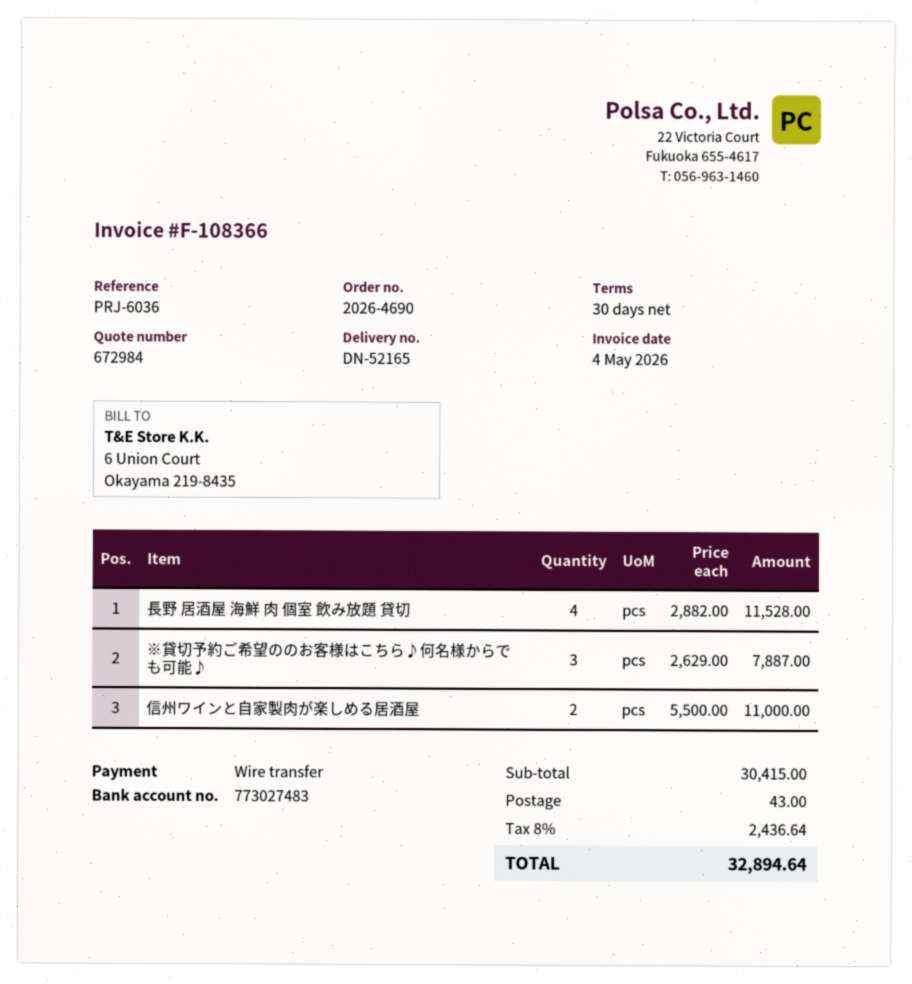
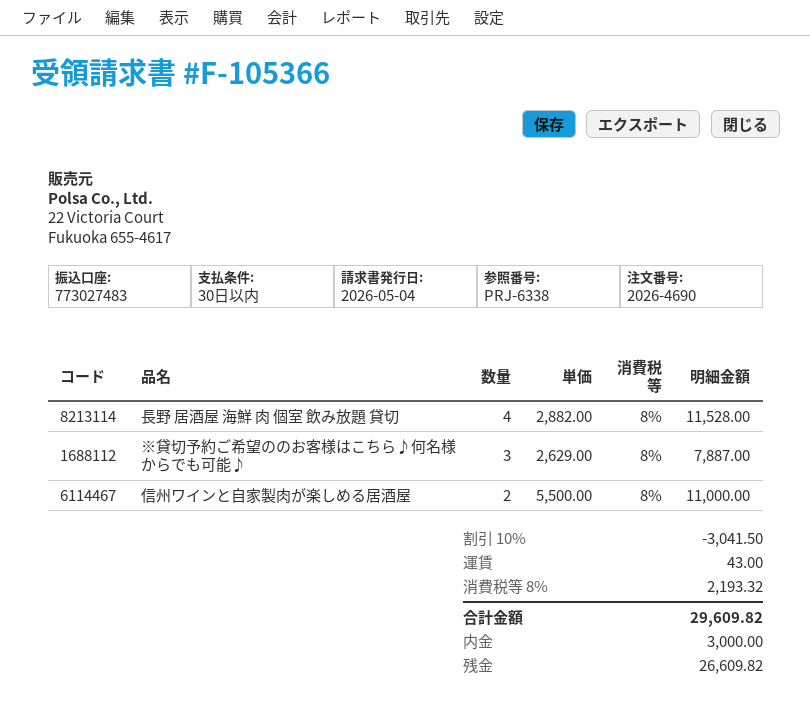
invoice number: F-108366 -> F-105366
reference: PRJ-6036 -> PRJ-6338
discount: none -> 10% = 3041.50
tax: 8% = 2436.64 -> 8% = 2193.32
total: 32894.64 -> 29609.82

